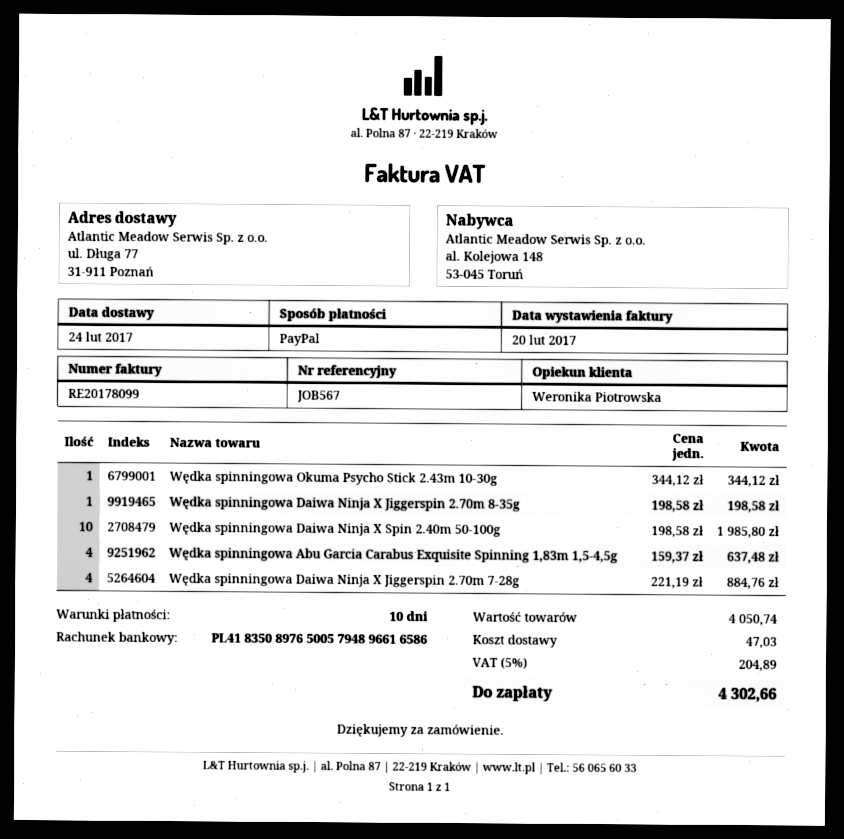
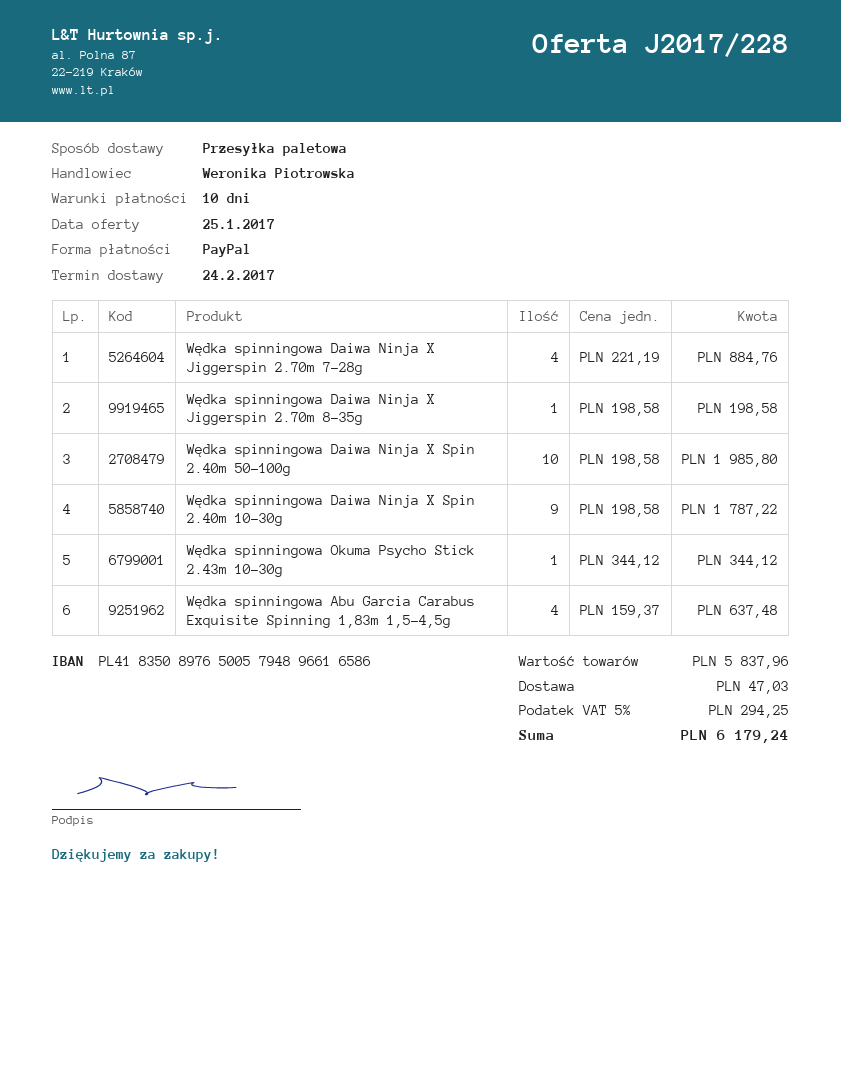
Wędka spinningowa Daiwa Ninja X Spin 2.40m 10-30g: none -> 9 x 198.58 = 1787.22
subtotal: 4050.74 -> 5837.96
tax: 5% = 204.89 -> 5% = 294.25
total: 4302.66 -> 6179.24

